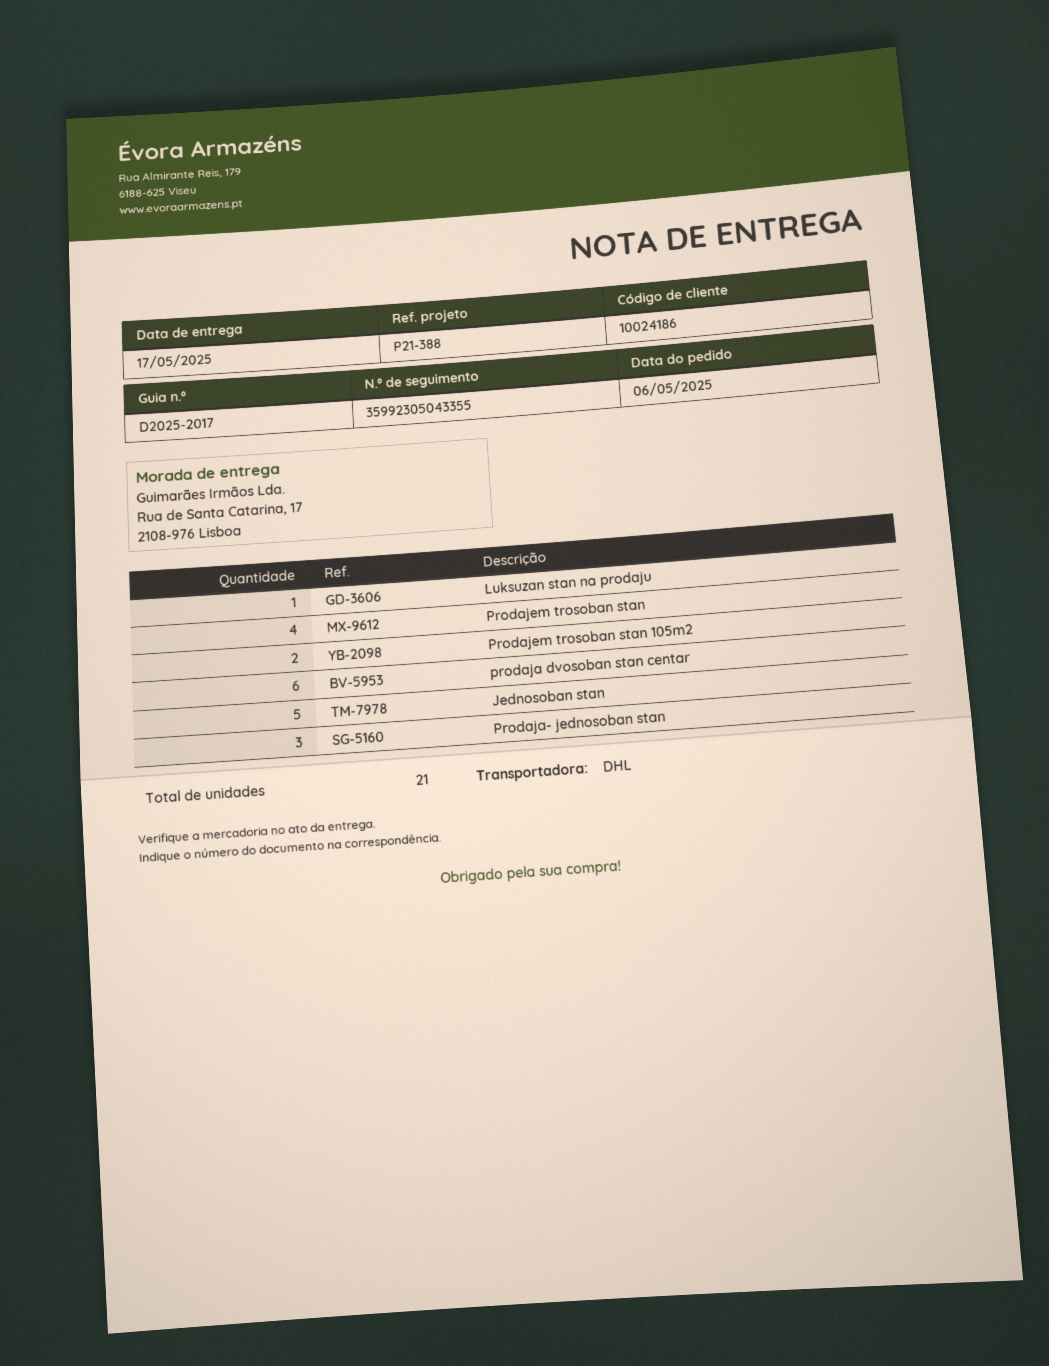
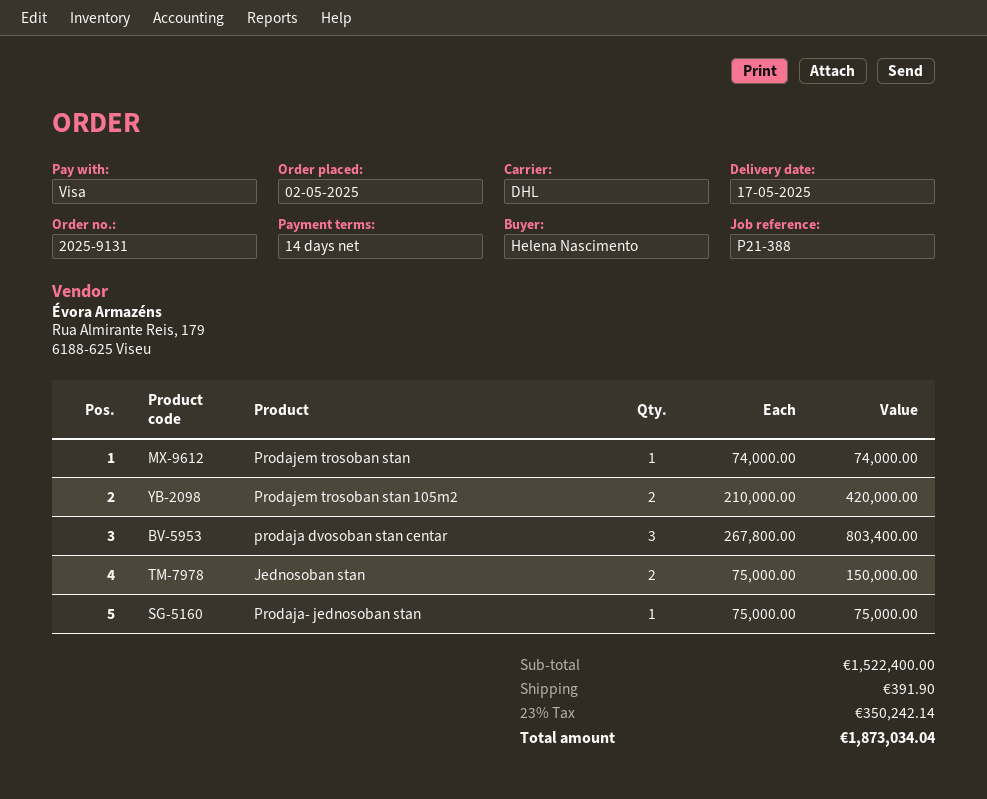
order date: 2025-05-06 -> 2025-05-02
Luksuzan stan na prodaju: 1 -> none
Prodajem trosoban stan: 4 -> 1
prodaja dvosoban stan centar: 6 -> 3
Jednosoban stan: 5 -> 2
Prodaja- jednosoban stan: 3 -> 1

